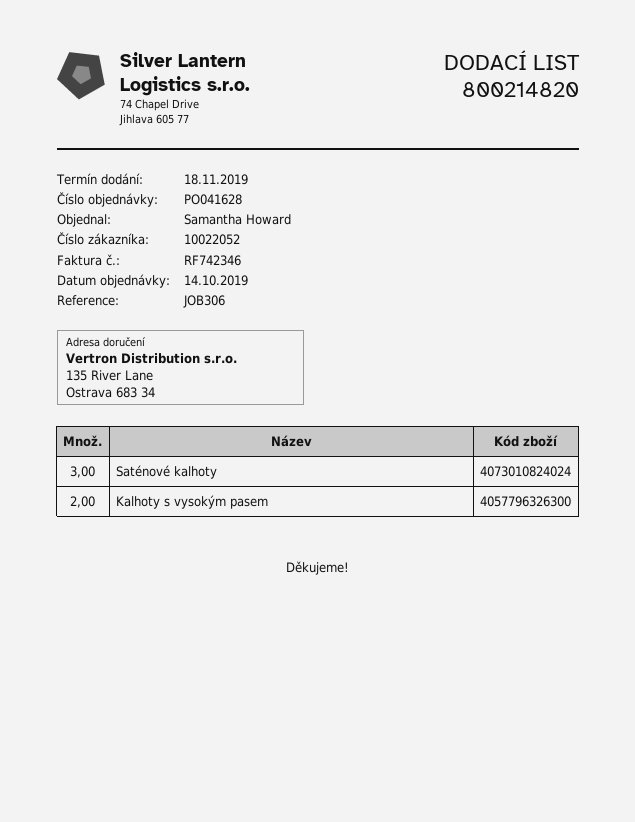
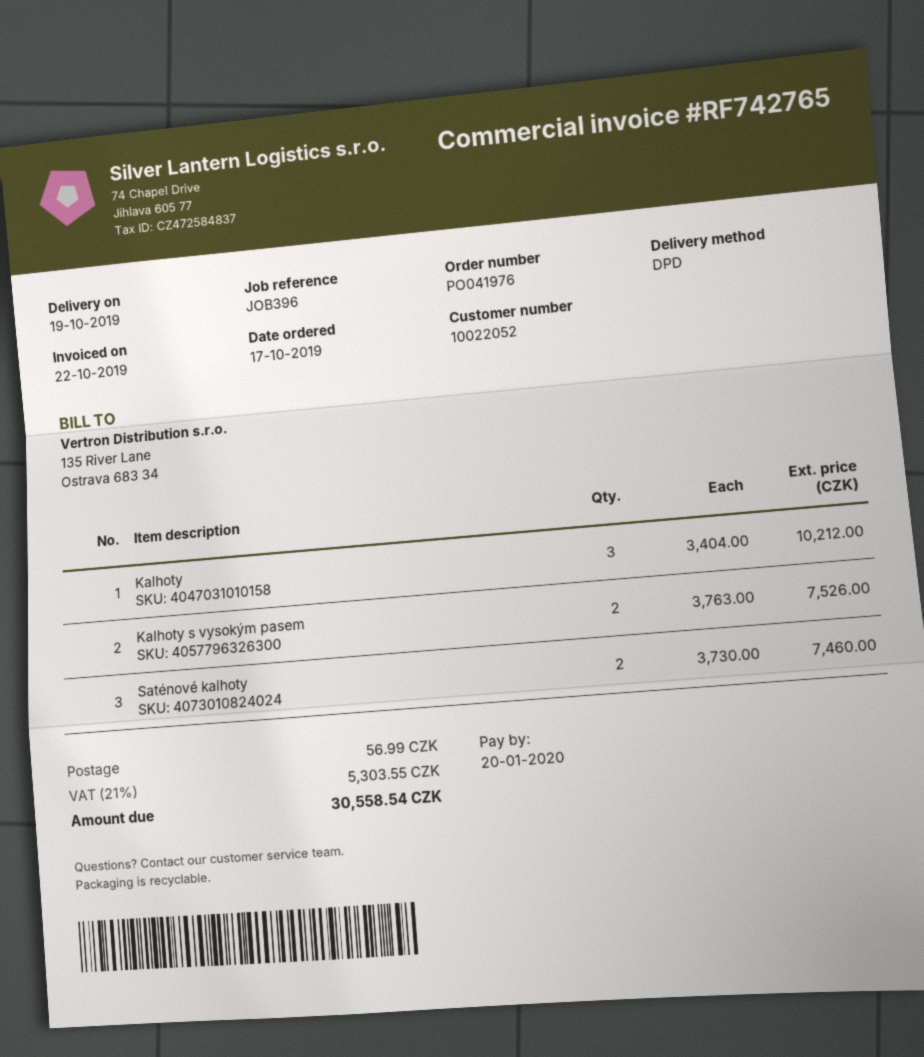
order number: PO041628 -> PO041976
order date: 2019-10-14 -> 2019-10-17
delivery date: 2019-11-18 -> 2019-10-19
invoice number: RF742346 -> RF742765
reference: JOB306 -> JOB396
Saténové kalhoty: 3 -> 2
Kalhoty: none -> 3

